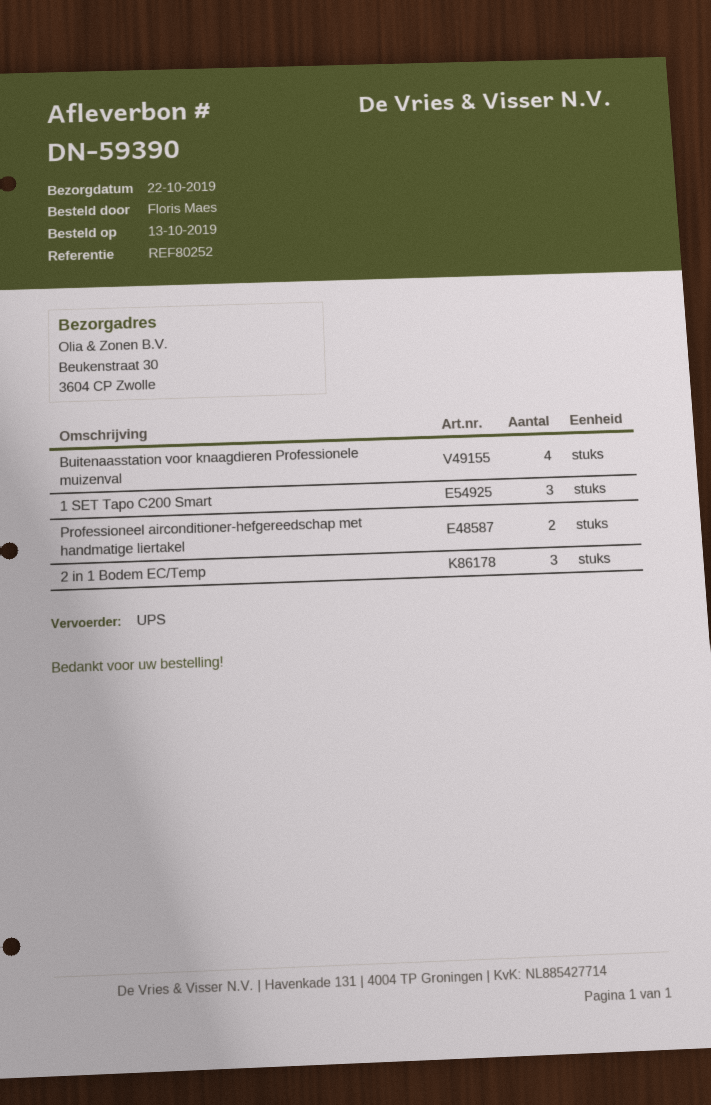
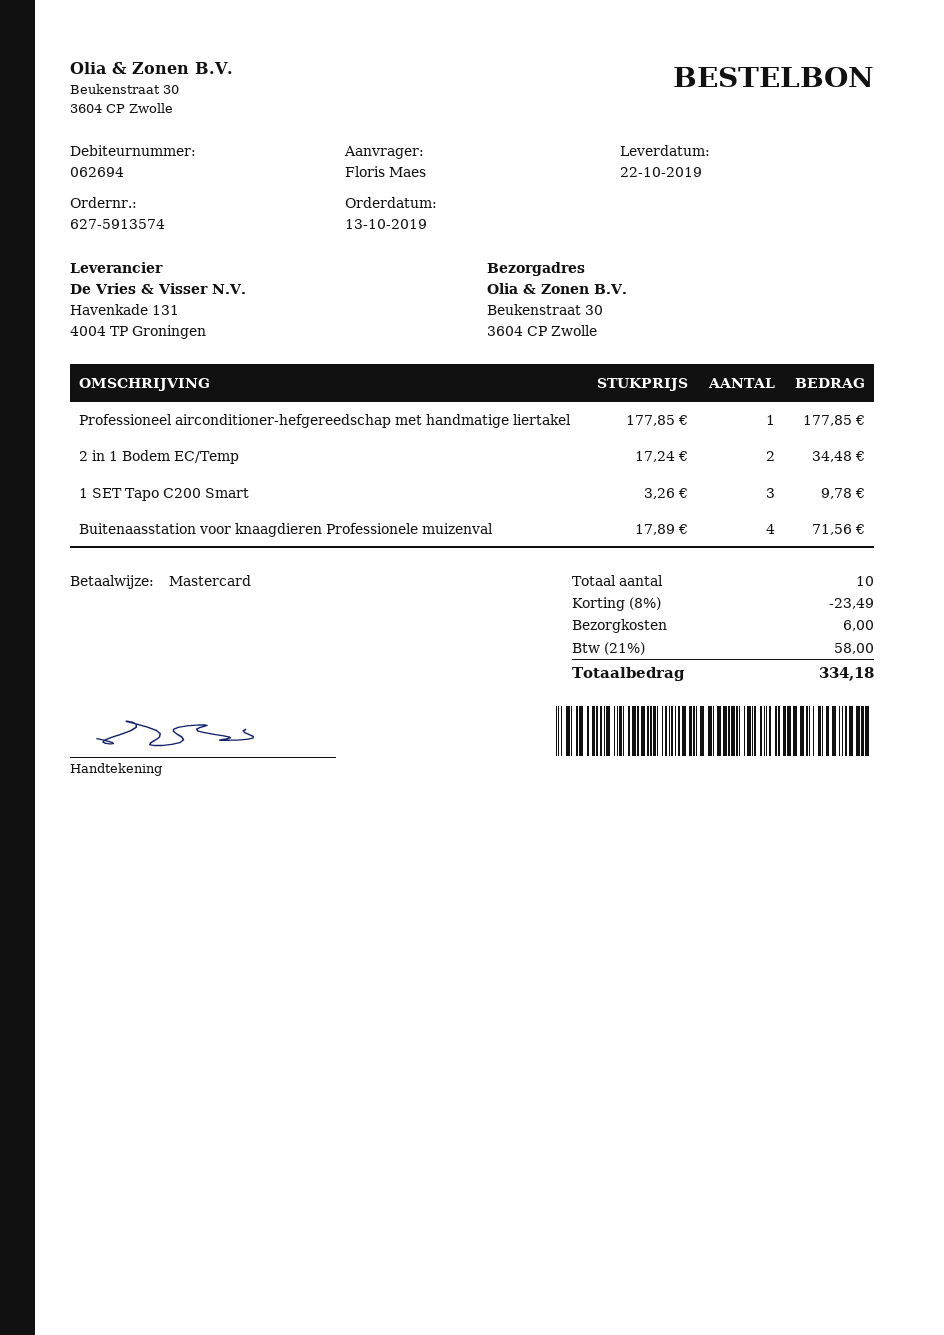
Professioneel airconditioner-hefgereedschap met handmatige liertakel: 2 -> 1
2 in 1 Bodem EC/Temp: 3 -> 2

